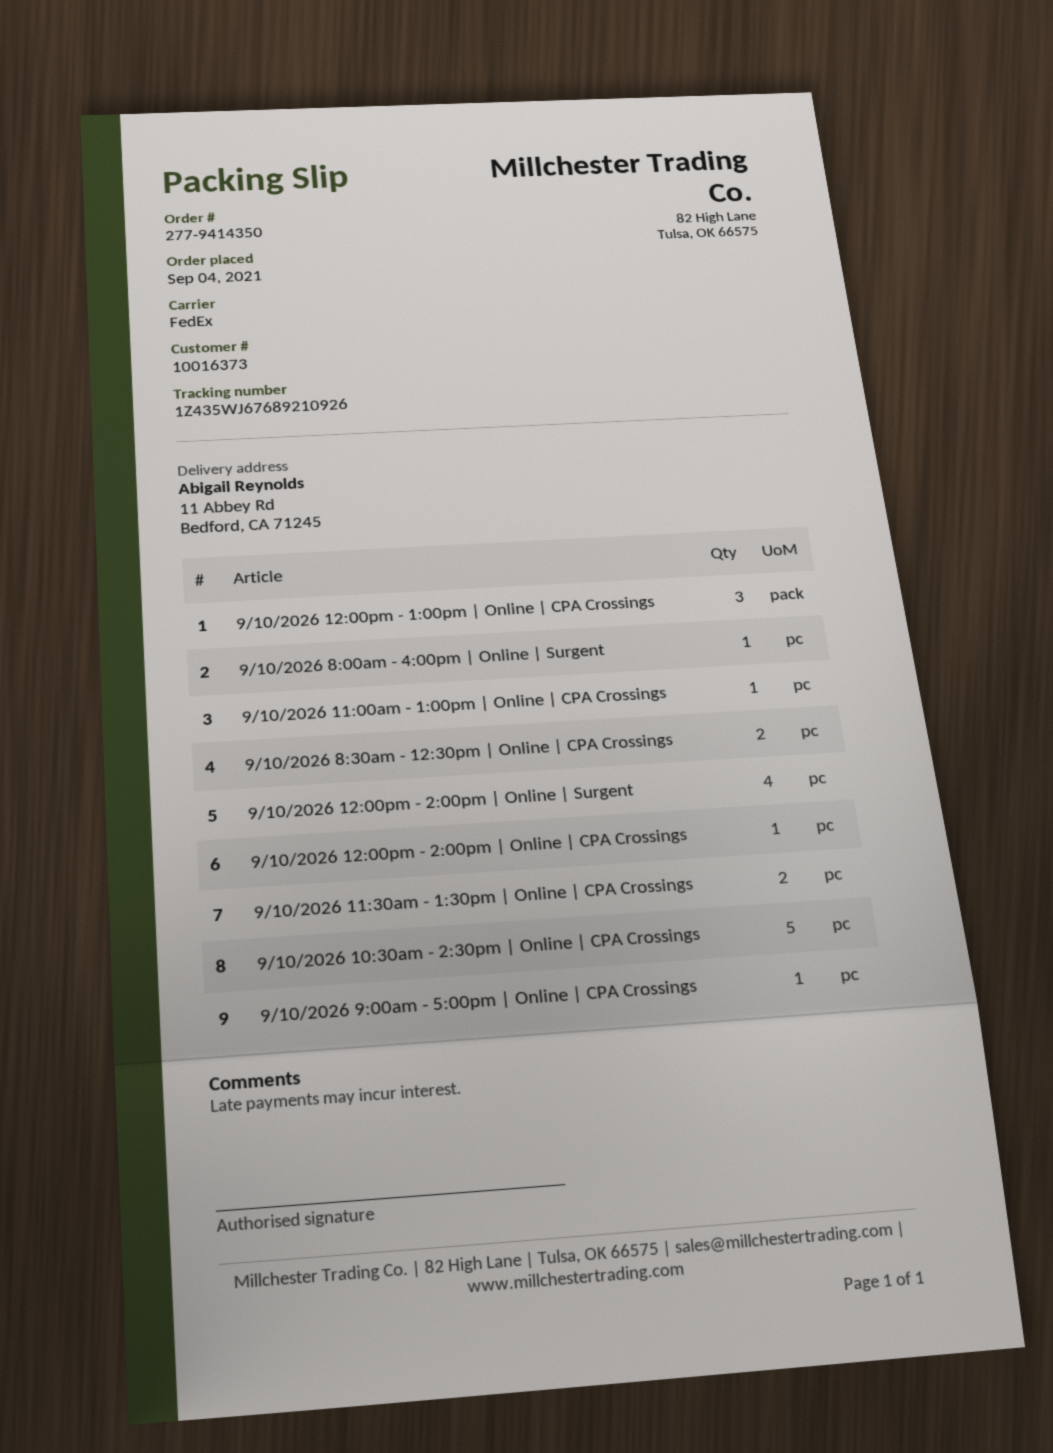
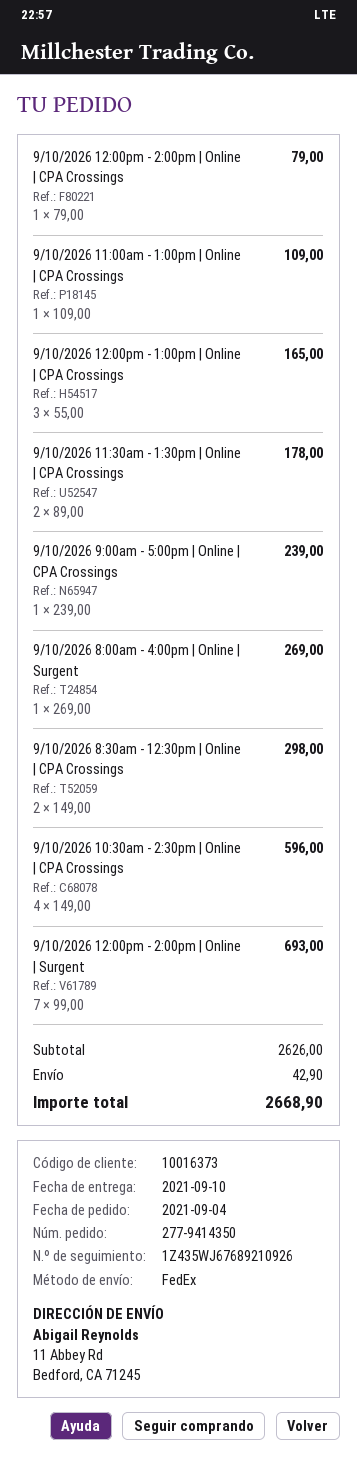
9/10/2026 12:00pm - 2:00pm | Online | Surgent: 4 -> 7
9/10/2026 10:30am - 2:30pm | Online | CPA Crossings: 5 -> 4

